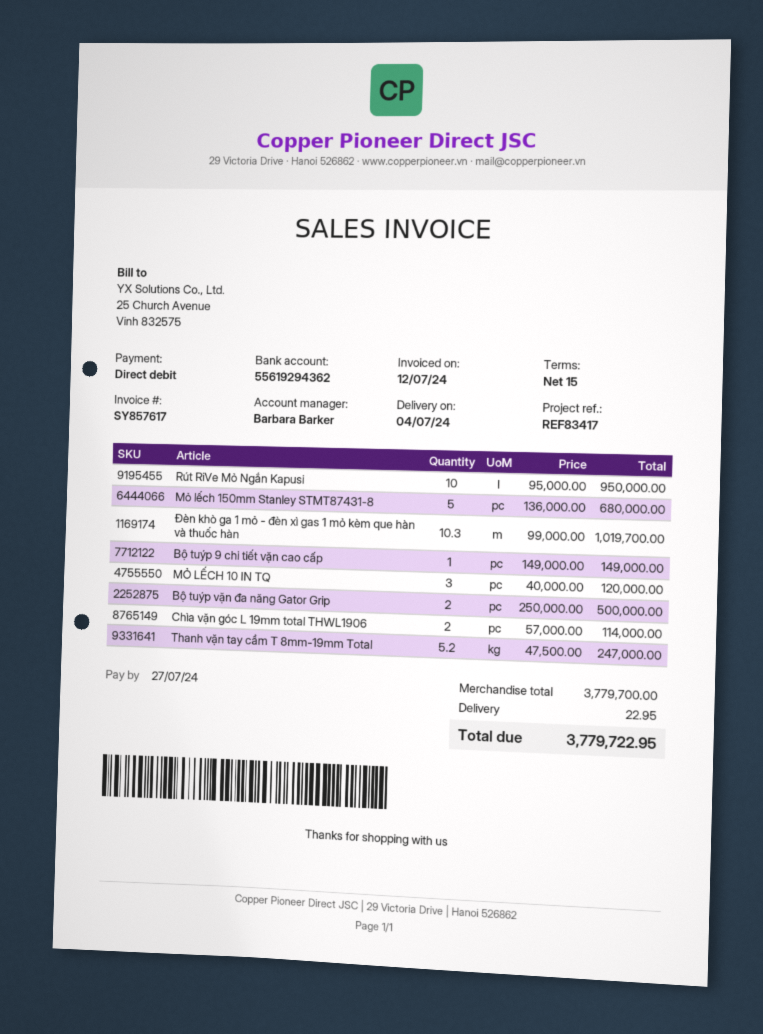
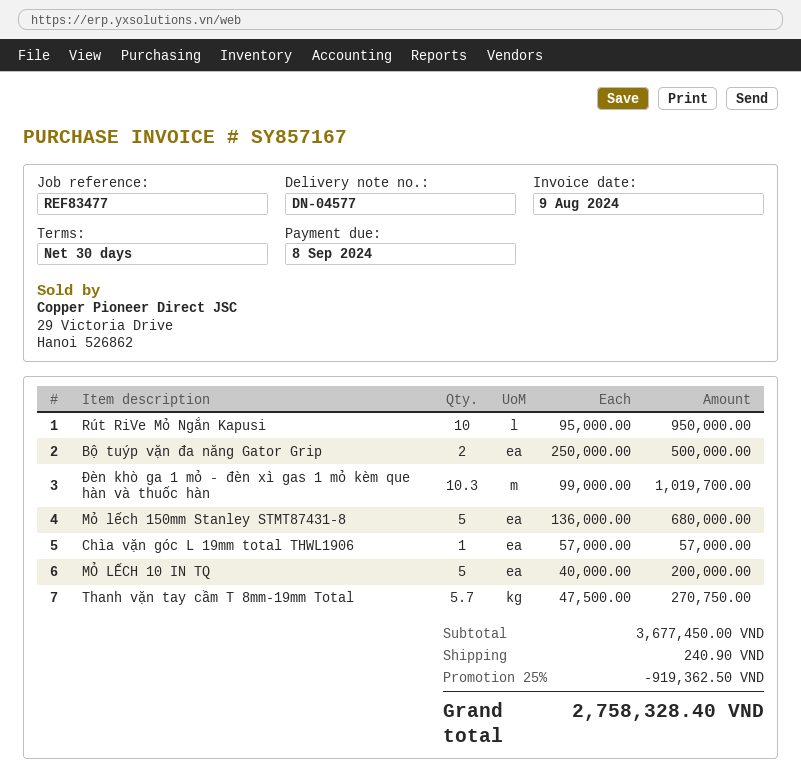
invoice number: SY857617 -> SY857167
invoice date: 2024-07-12 -> 2024-08-09
payment terms: 15 days -> 30 days
due date: 2024-07-27 -> 2024-09-08
reference: REF83417 -> REF83477
Bộ tuýp 9 chi tiết vặn cao cấp: 1 x 149000.00 = 149000.00 -> none
MỎ LẾCH 10 IN TQ: 3 x 40000.00 = 120000.00 -> 5 x 40000.00 = 200000.00
Chìa vặn góc L 19mm total THWL1906: 2 x 57000.00 = 114000.00 -> 1 x 57000.00 = 57000.00
Thanh vặn tay cầm T 8mm-19mm Total: 5.2 x 47500.00 = 247000.00 -> 5.7 x 47500.00 = 270750.00
subtotal: 3779700.00 -> 3677450.00
discount: none -> 25% = 919362.50
shipping: 22.95 -> 240.90
total: 3779722.95 -> 2758328.40

